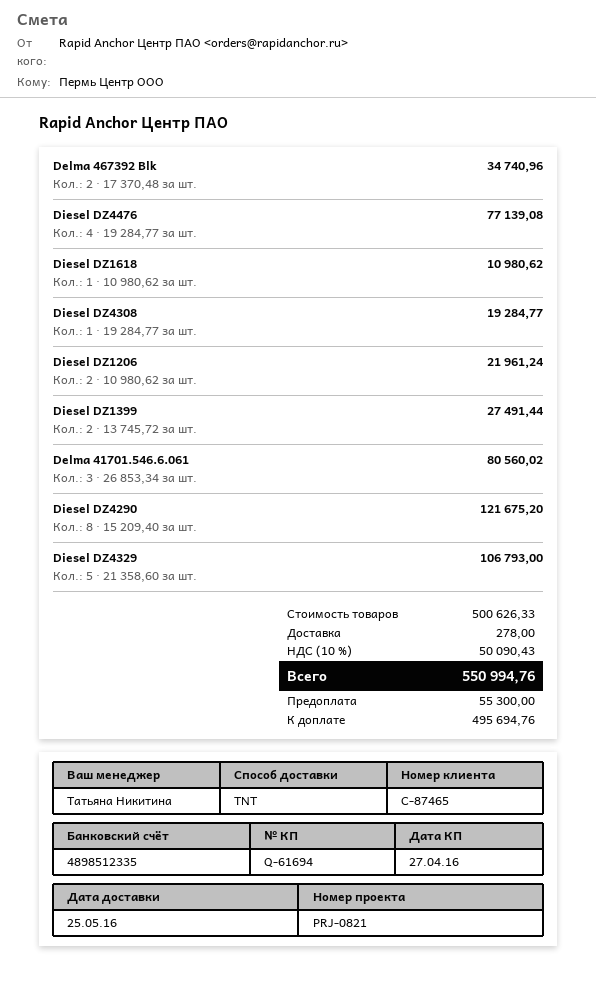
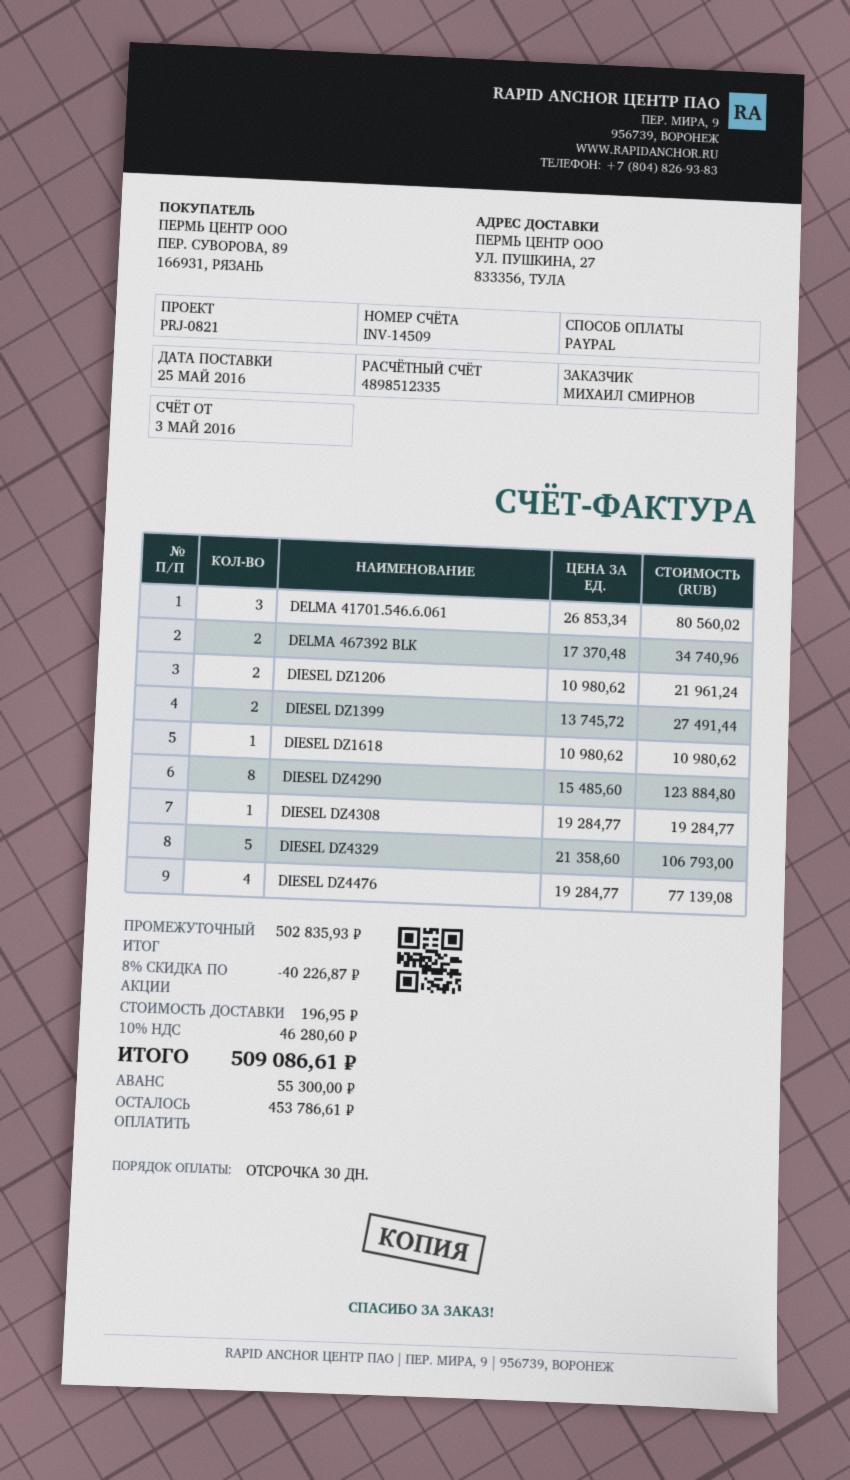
Diesel DZ4290: 8 x 15209.40 = 121675.20 -> 8 x 15485.60 = 123884.80
subtotal: 500626.33 -> 502835.93
discount: none -> 8% = 40226.87
shipping: 278.00 -> 196.95
tax: 10% = 50090.43 -> 10% = 46280.60
total: 550994.76 -> 509086.61
balance: 495694.76 -> 453786.61

